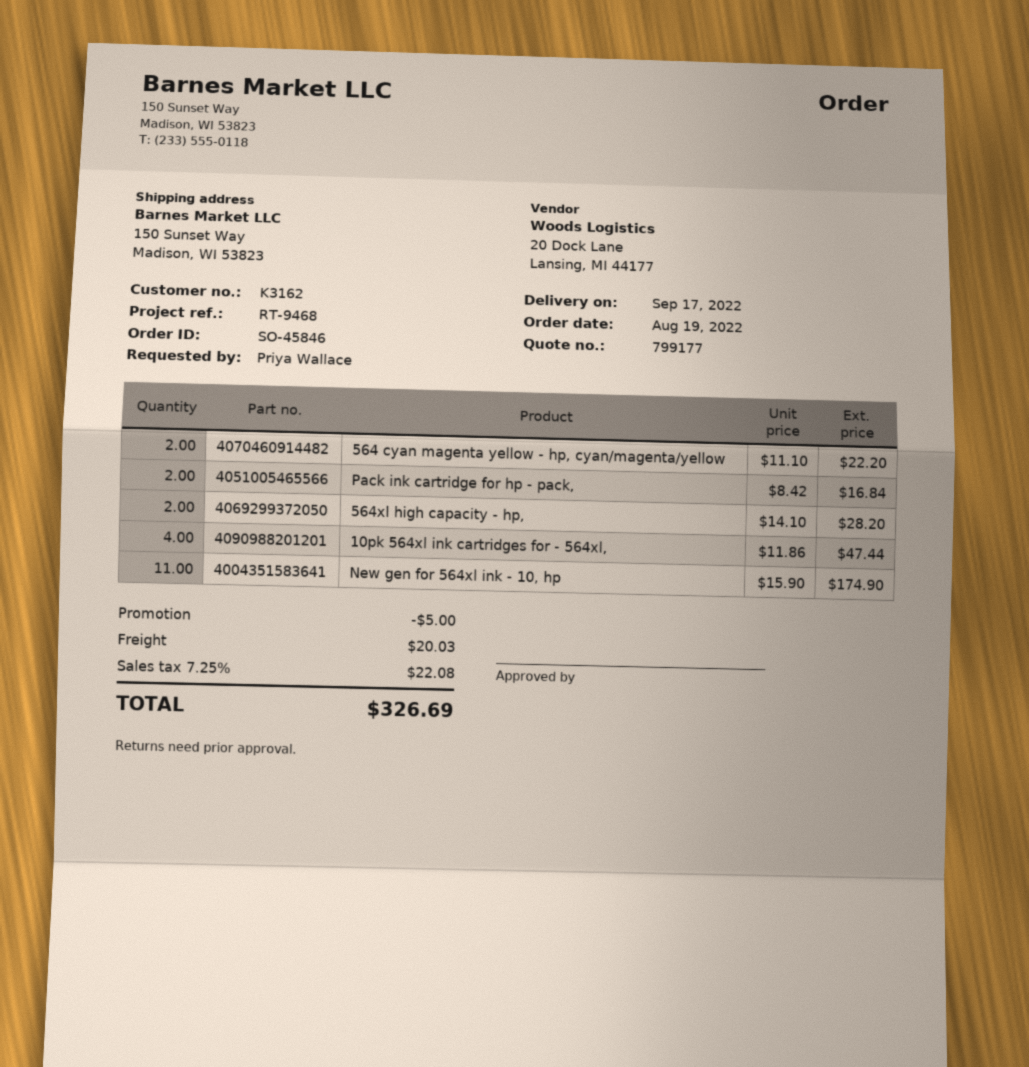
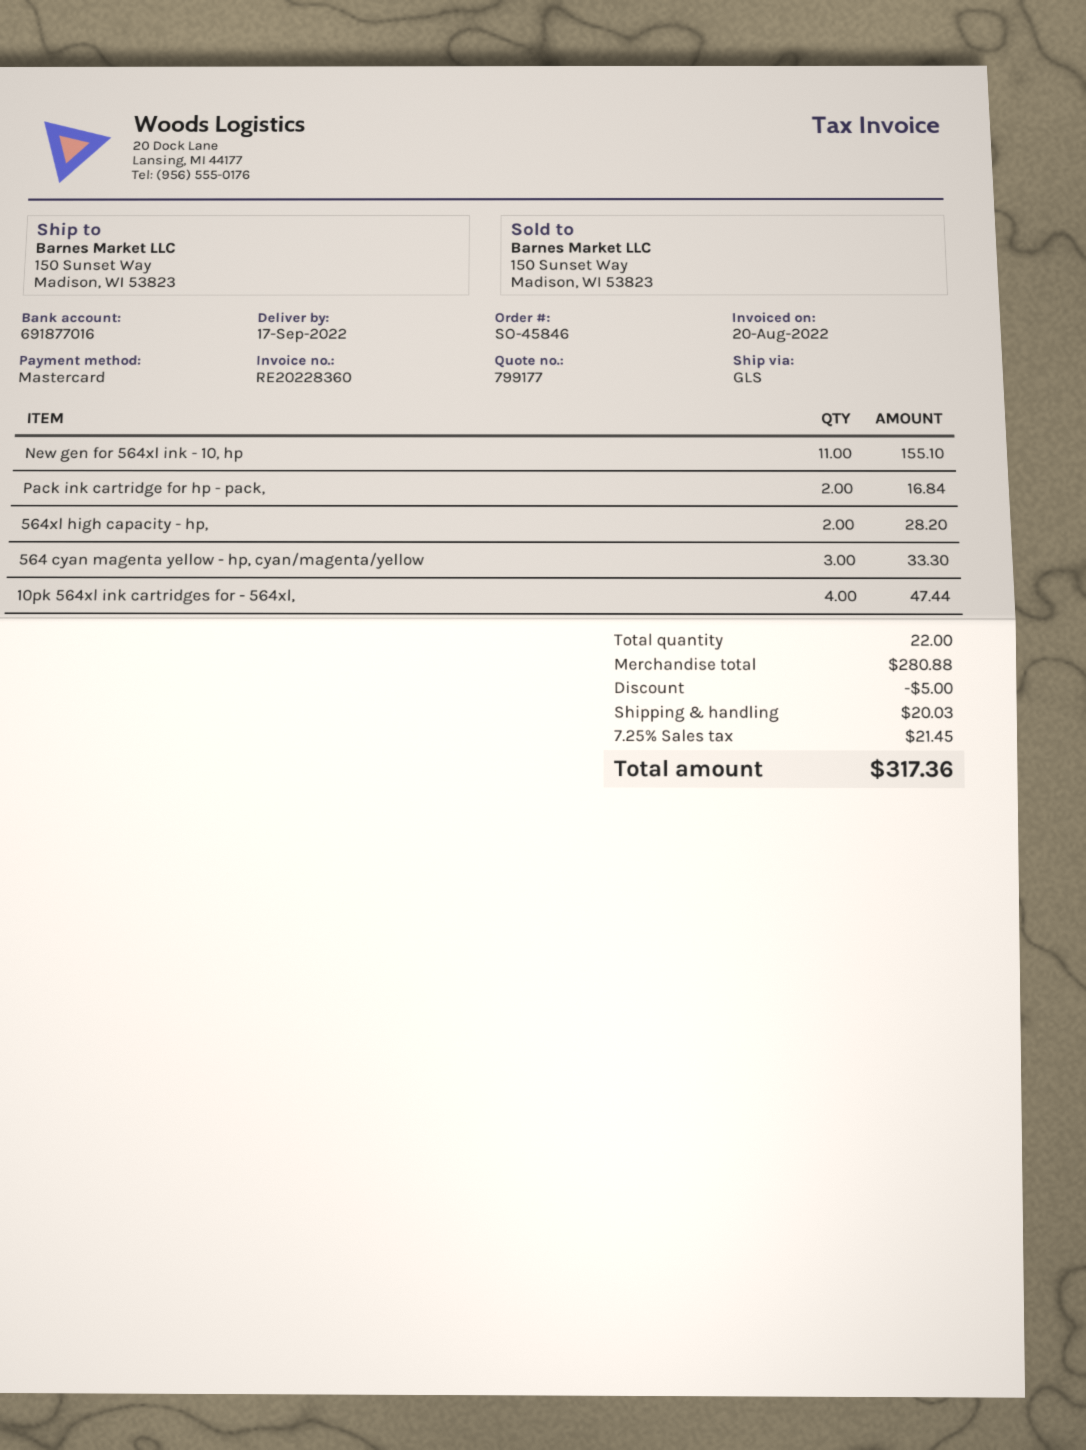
564 cyan magenta yellow - hp, cyan/magenta/yellow: 2 for 22.20 -> 3 for 33.30
New gen for 564xl ink - 10, hp: 11 for 174.90 -> 11 for 155.10
tax: 7.25% = 22.08 -> 7.25% = 21.45
total: 326.69 -> 317.36

